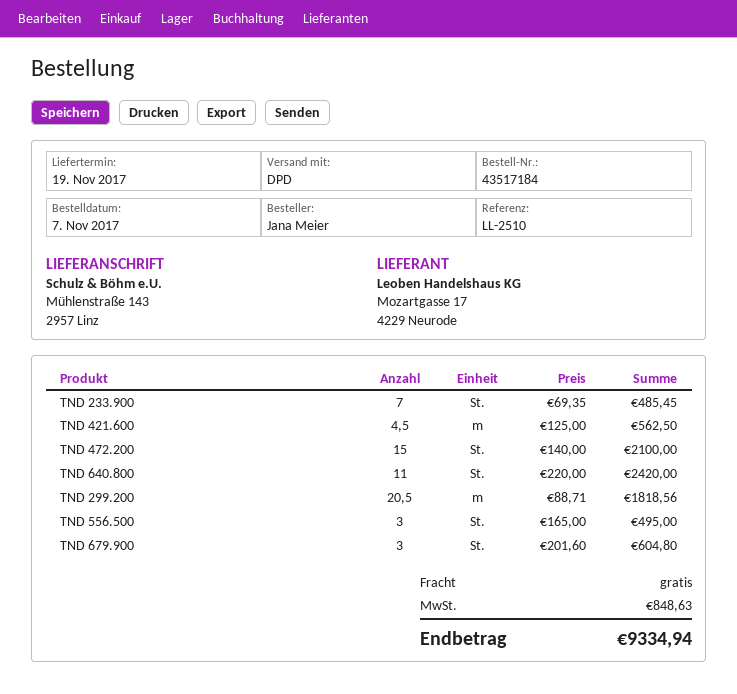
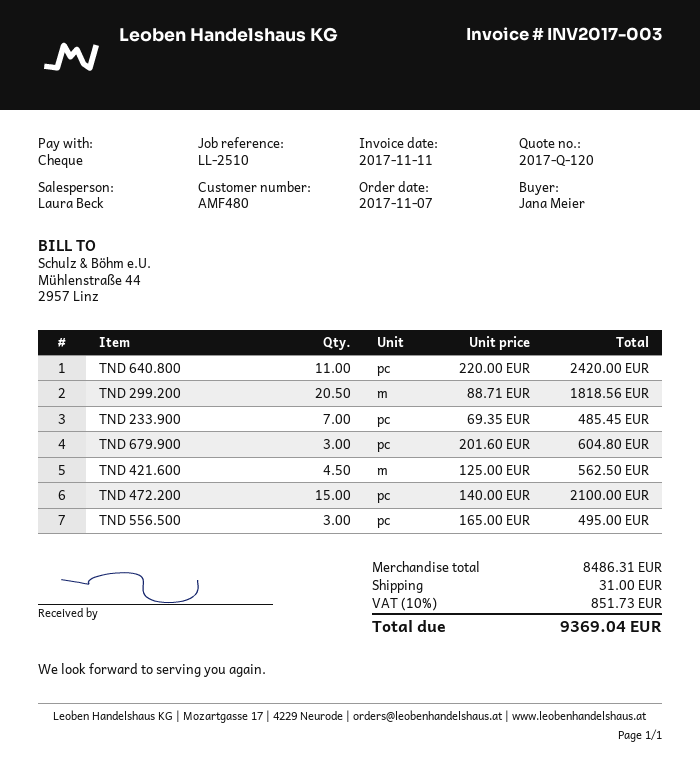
shipping: 0.00 -> 31.00
tax: 848.63 -> 851.73
total: 9334.94 -> 9369.04

